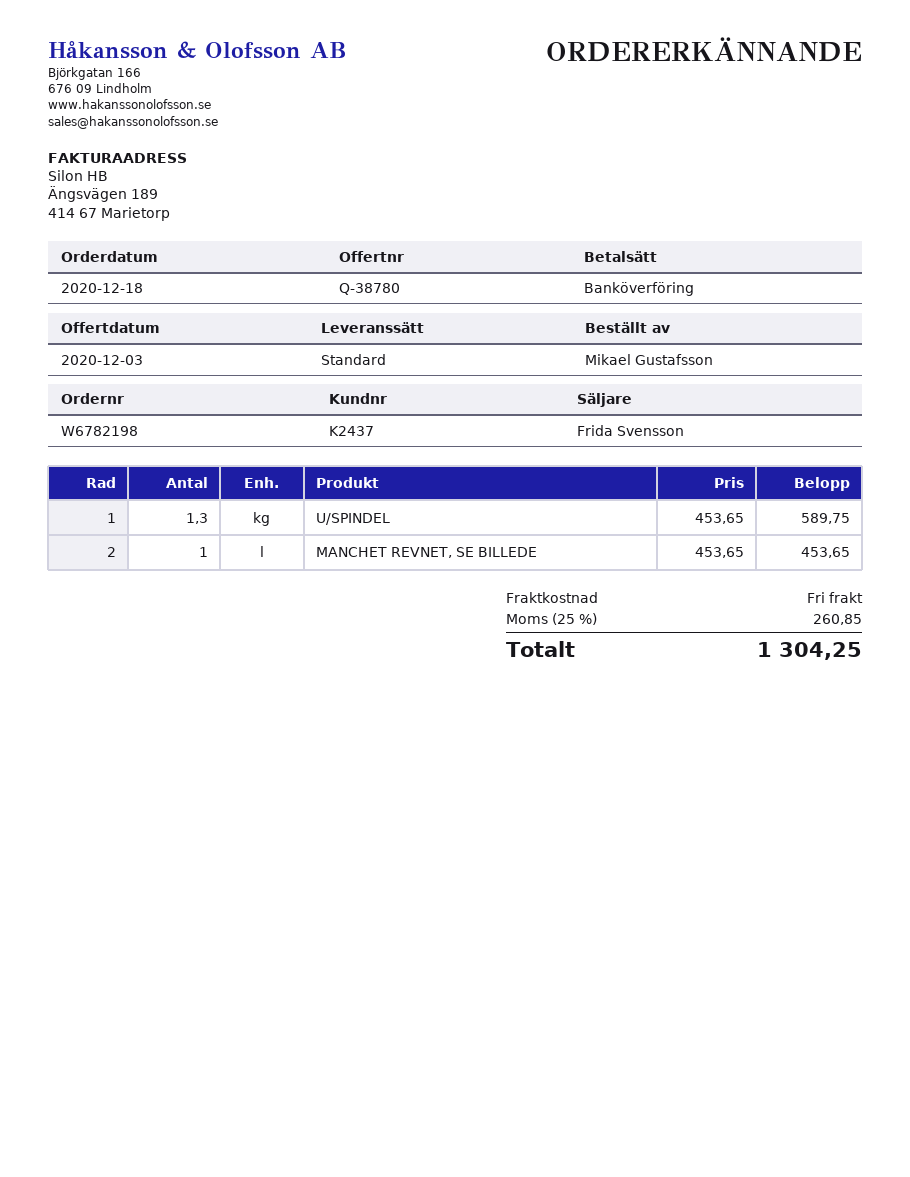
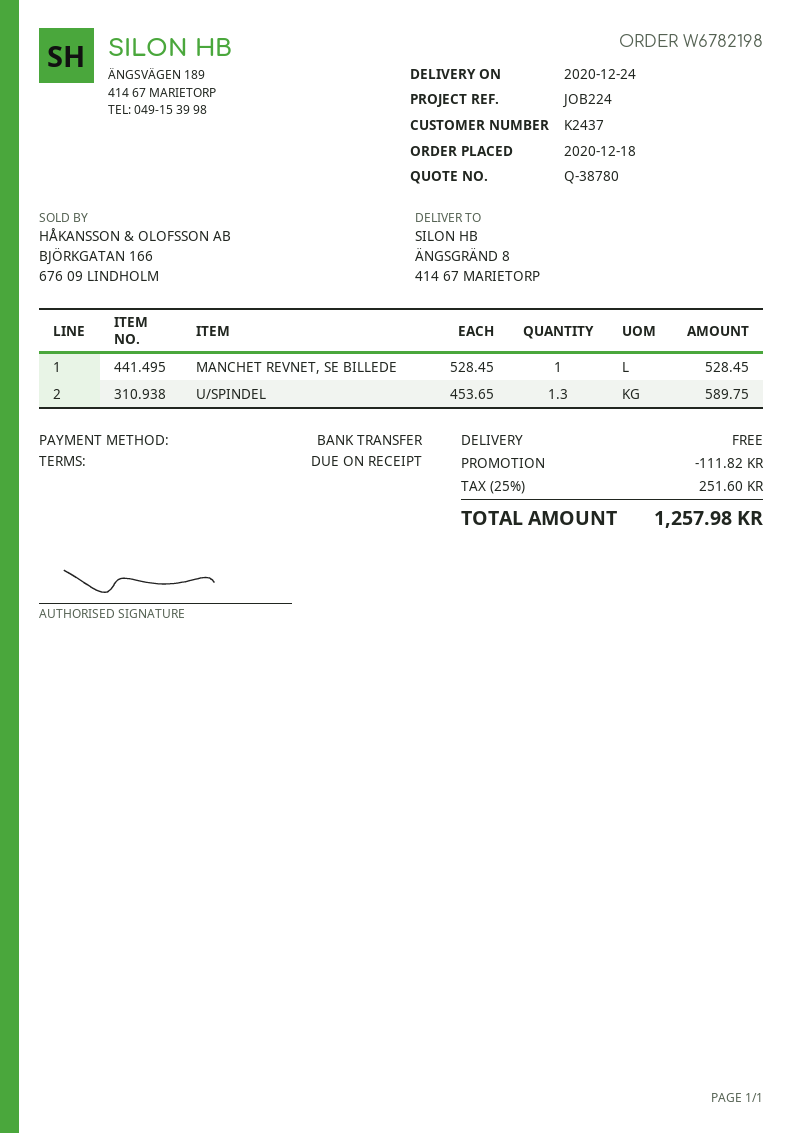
MANCHET REVNET, SE BILLEDE: 1 x 453.65 = 453.65 -> 1 x 528.45 = 528.45
discount: none -> 111.82
tax: 25% = 260.85 -> 25% = 251.60
total: 1304.25 -> 1257.98

